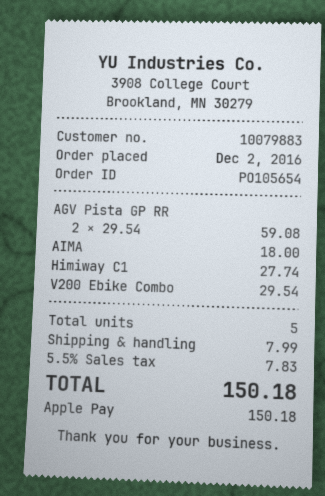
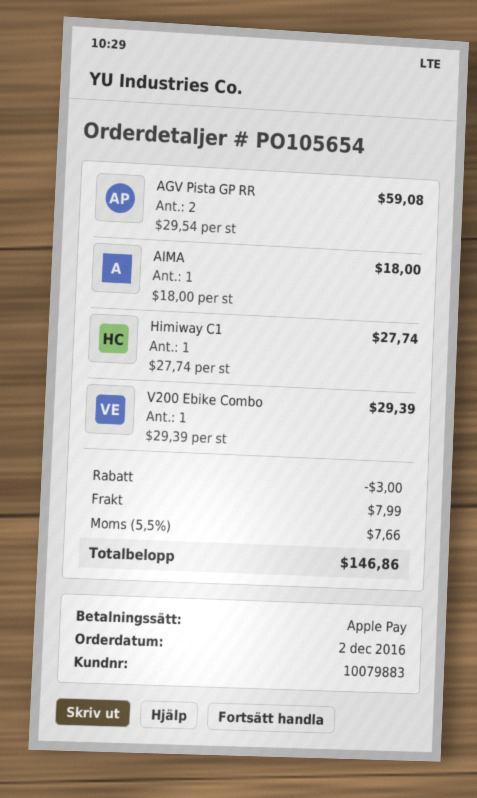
V200 Ebike Combo: 1 x 29.54 = 29.54 -> 1 x 29.39 = 29.39
discount: none -> 3.00
tax: 5.5% = 7.83 -> 5.5% = 7.66
total: 150.18 -> 146.86

